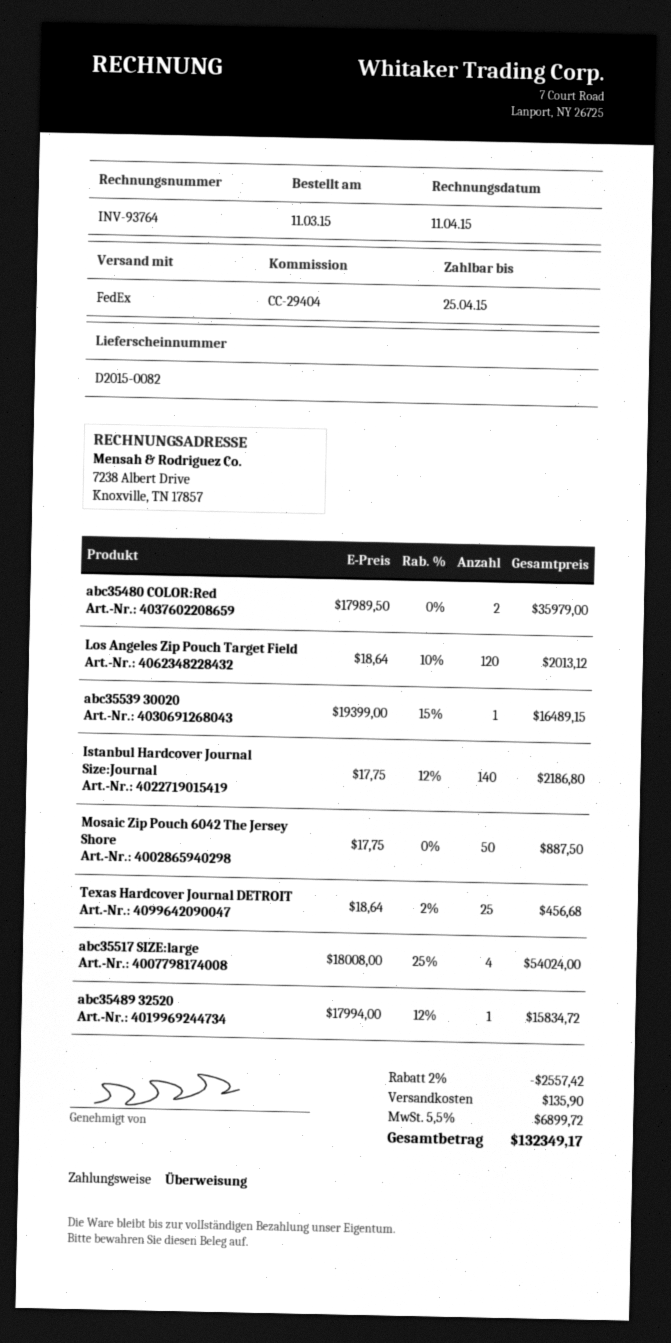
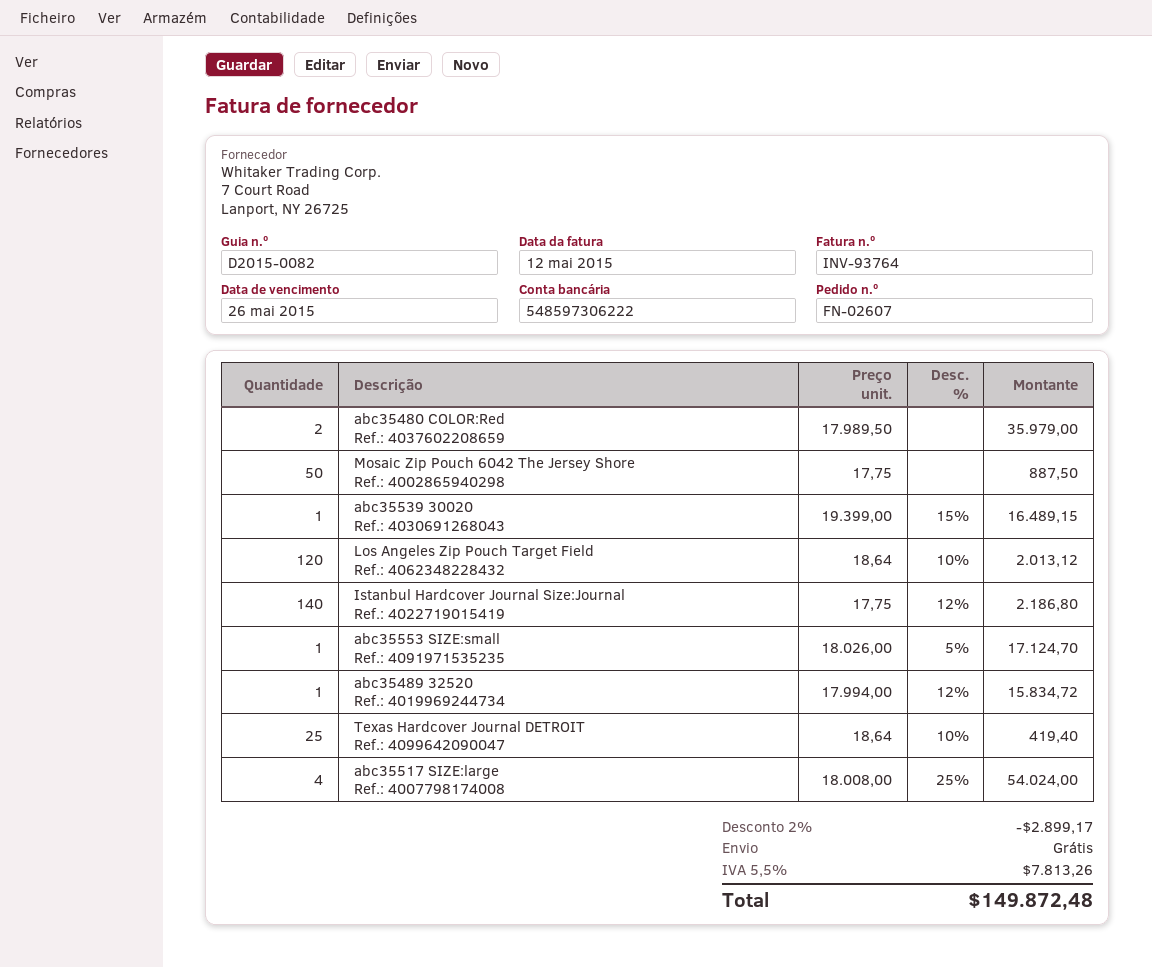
invoice date: 2015-04-11 -> 2015-05-12
due date: 2015-04-25 -> 2015-05-26
Texas Hardcover Journal DETROIT: 25 x 18.64 - 2% = 456.68 -> 25 x 18.64 - 10% = 419.40
abc35553 SIZE:small: none -> 1 x 18026.00 - 5% = 17124.70
discount: 2% = 2557.42 -> 2% = 2899.17
shipping: 135.90 -> 0.00
tax: 5.5% = 6899.72 -> 5.5% = 7813.26
total: 132349.17 -> 149872.48

